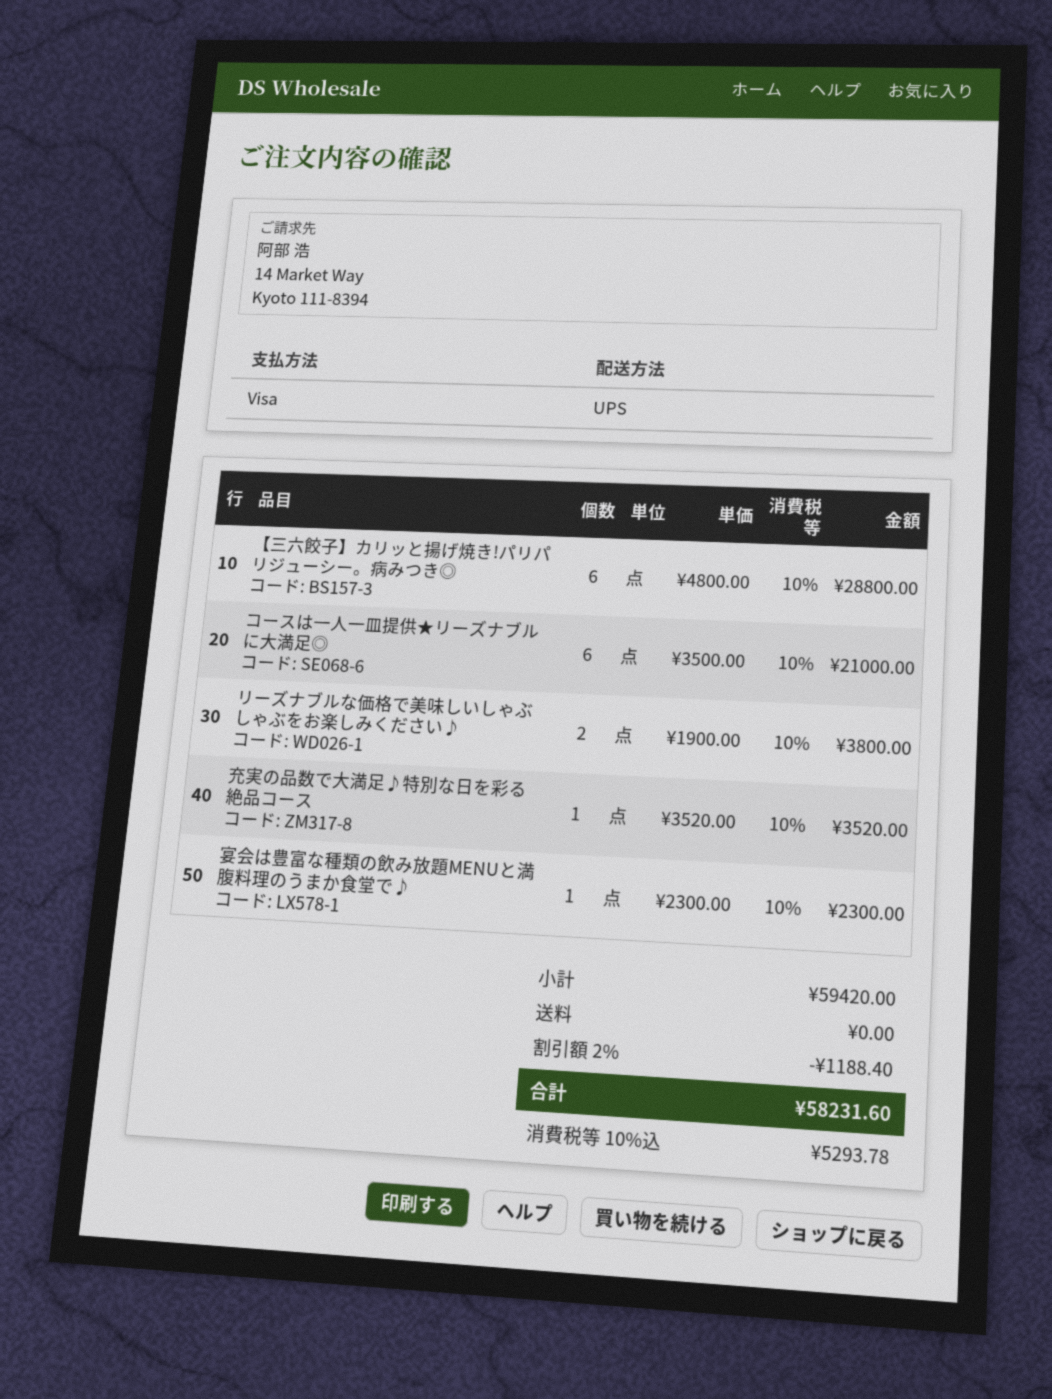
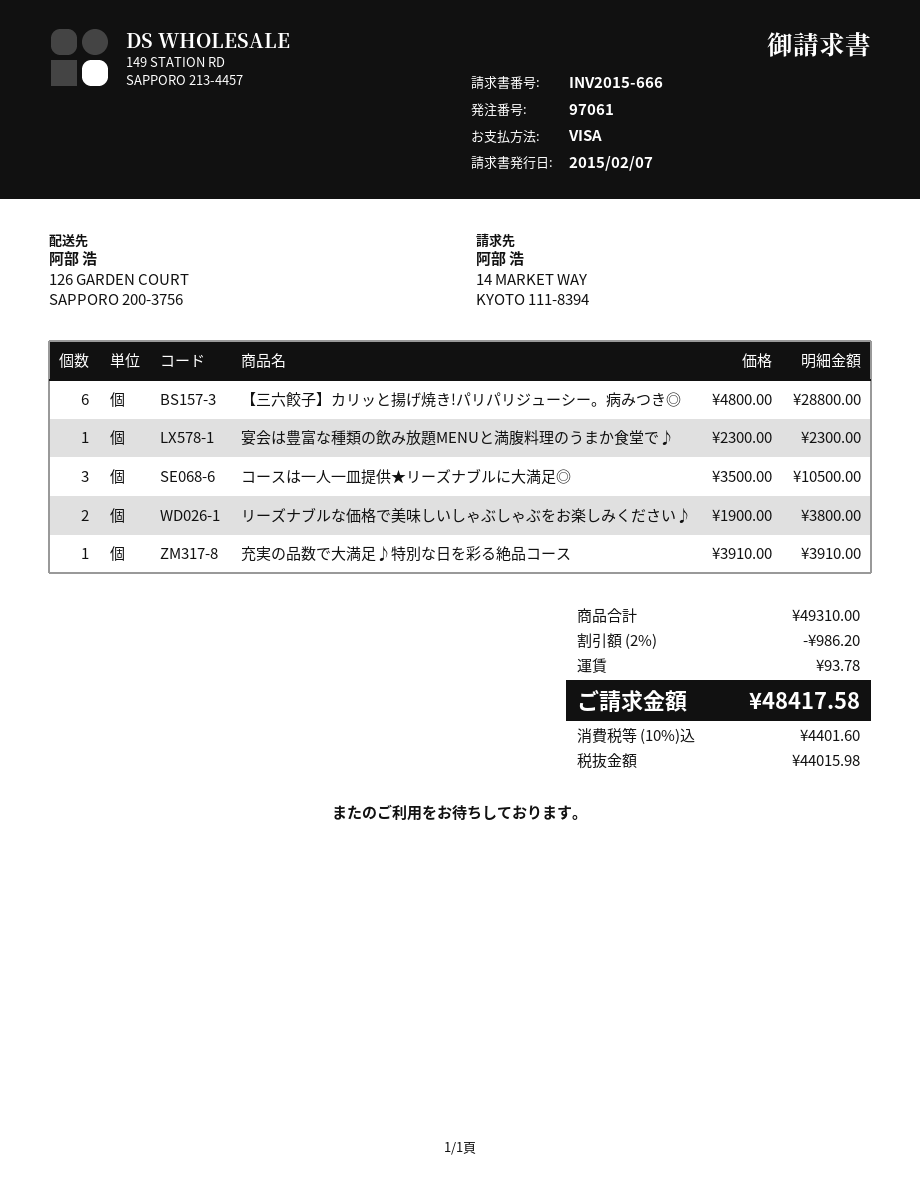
コースは一人一皿提供★リーズナブルに大満足◎: 6 x 3500.00 = 21000.00 -> 3 x 3500.00 = 10500.00
充実の品数で大満足♪特別な日を彩る絶品コース: 1 x 3520.00 = 3520.00 -> 1 x 3910.00 = 3910.00
subtotal: 59420.00 -> 49310.00
discount: 2% = 1188.40 -> 2% = 986.20
shipping: 0.00 -> 93.78
tax: 10% = 5293.78 -> 10% = 4401.60
total: 58231.60 -> 48417.58

